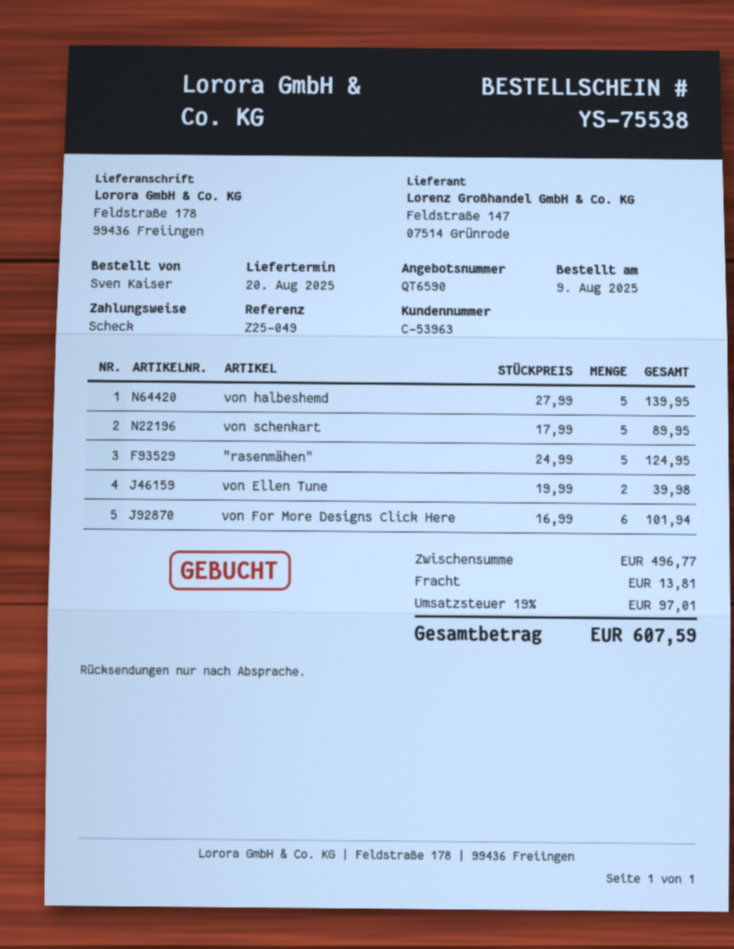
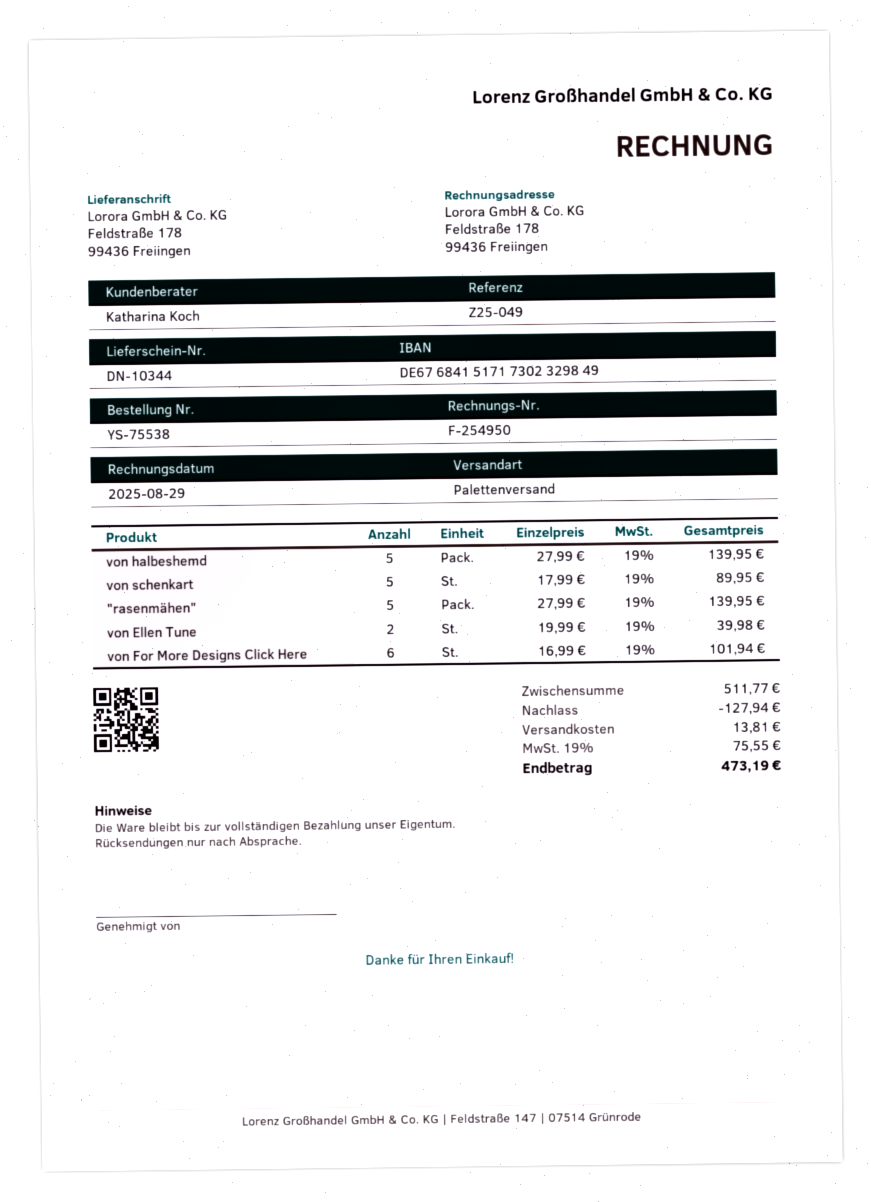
"rasenmähen": 5 x 24.99 = 124.95 -> 5 x 27.99 = 139.95
subtotal: 496.77 -> 511.77
discount: none -> 127.94
tax: 19% = 97.01 -> 19% = 75.55
total: 607.59 -> 473.19

